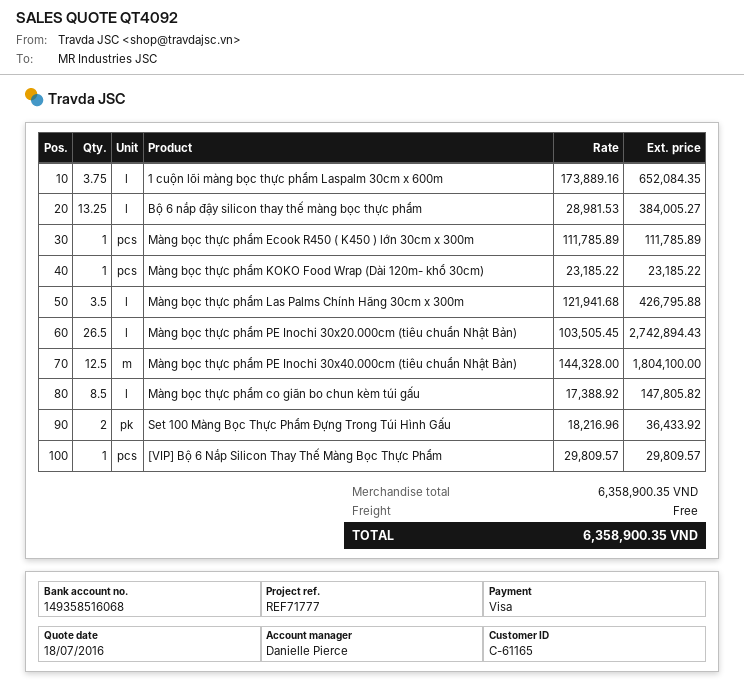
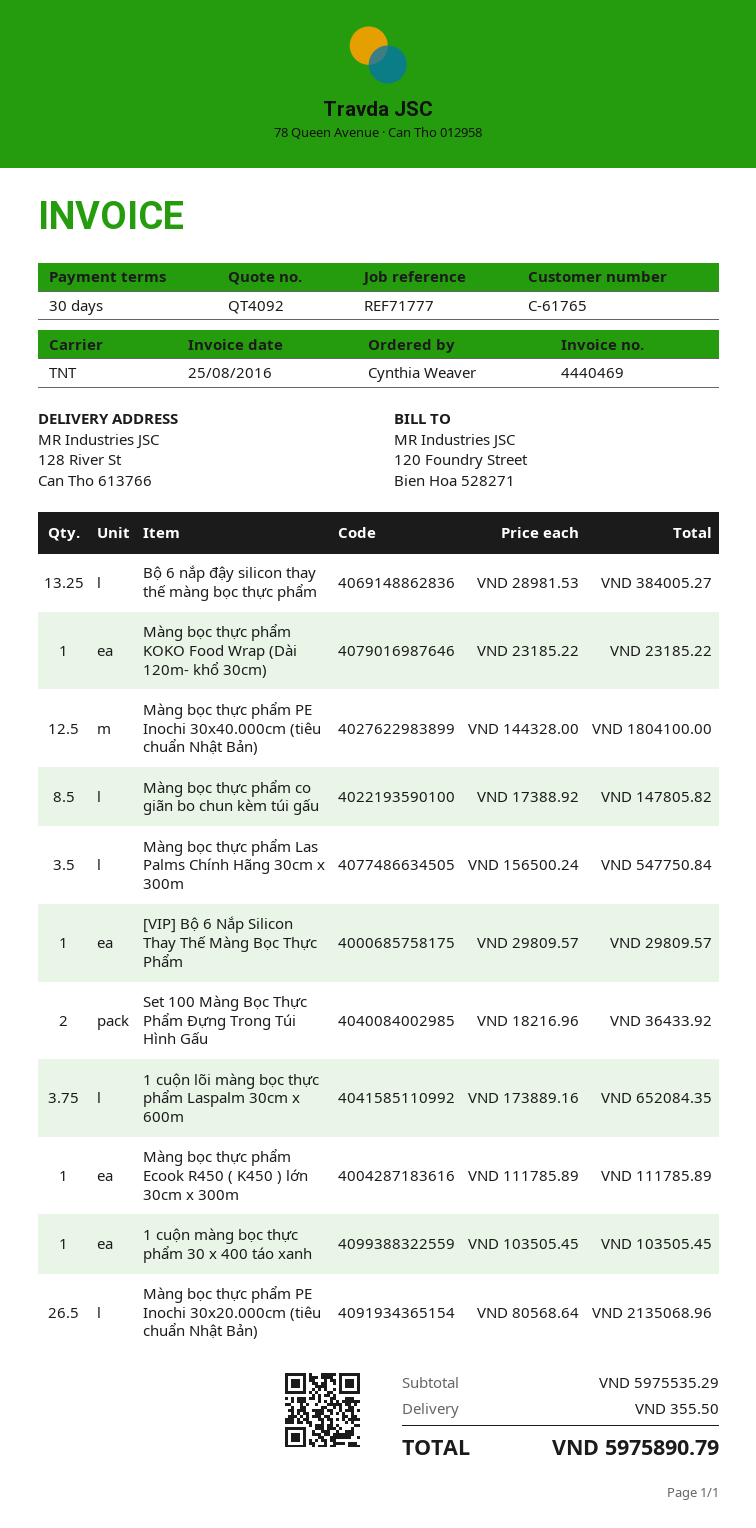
customer number: C-61165 -> C-61765
Màng bọc thực phẩm Las Palms Chính Hãng 30cm x 300m: 3.5 x 121941.68 = 426795.88 -> 3.5 x 156500.24 = 547750.84
Màng bọc thực phẩm PE Inochi 30x20.000cm (tiêu chuẩn Nhật Bản): 26.5 x 103505.45 = 2742894.43 -> 26.5 x 80568.64 = 2135068.96
1 cuộn màng bọc thực phẩm 30 x 400 táo xanh: none -> 1 x 103505.45 = 103505.45
subtotal: 6358900.35 -> 5975535.29
shipping: 0.00 -> 355.50
total: 6358900.35 -> 5975890.79

